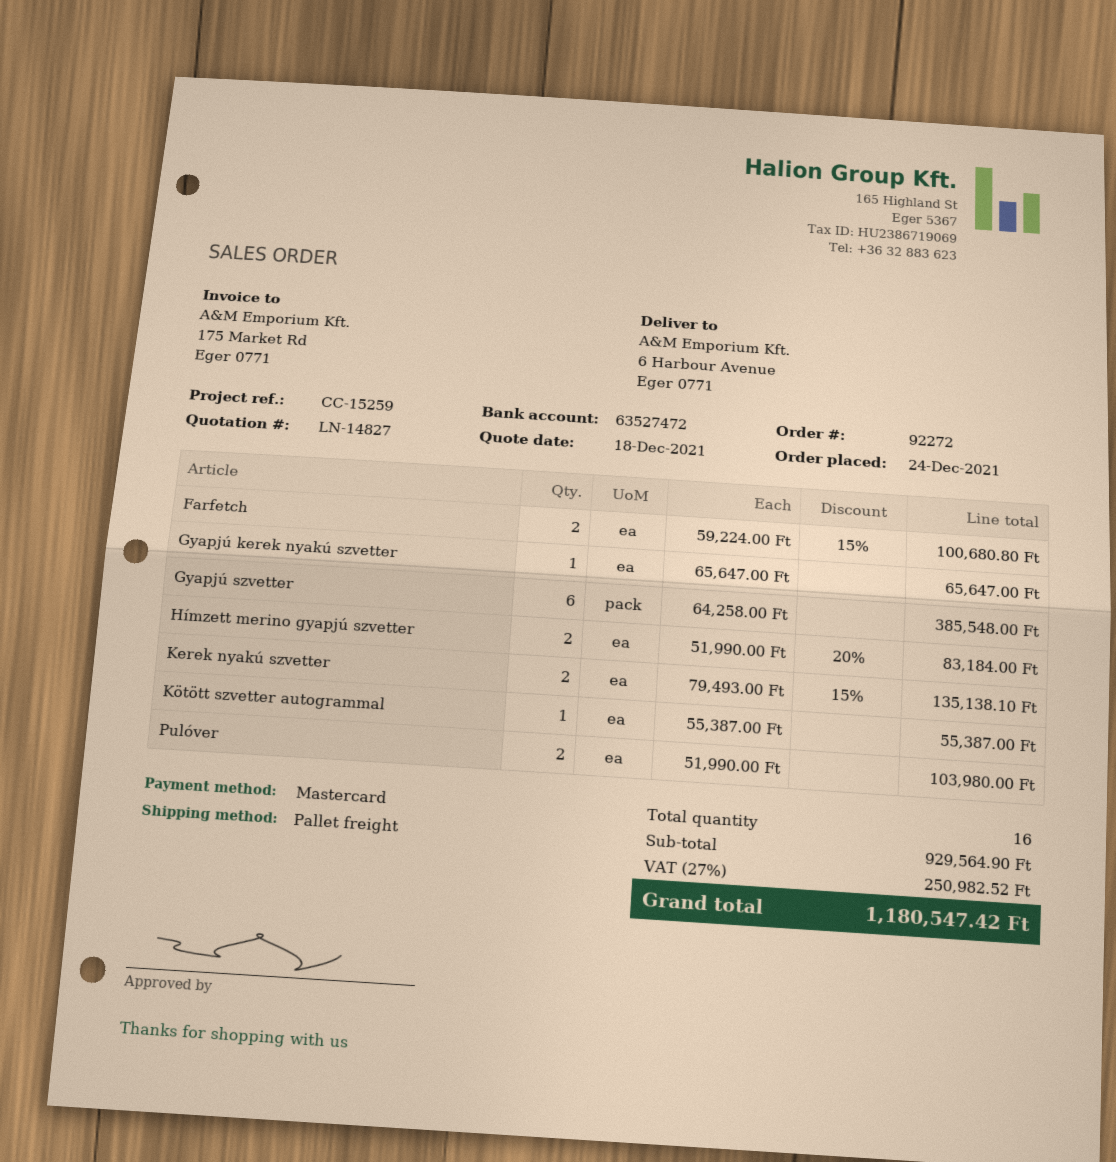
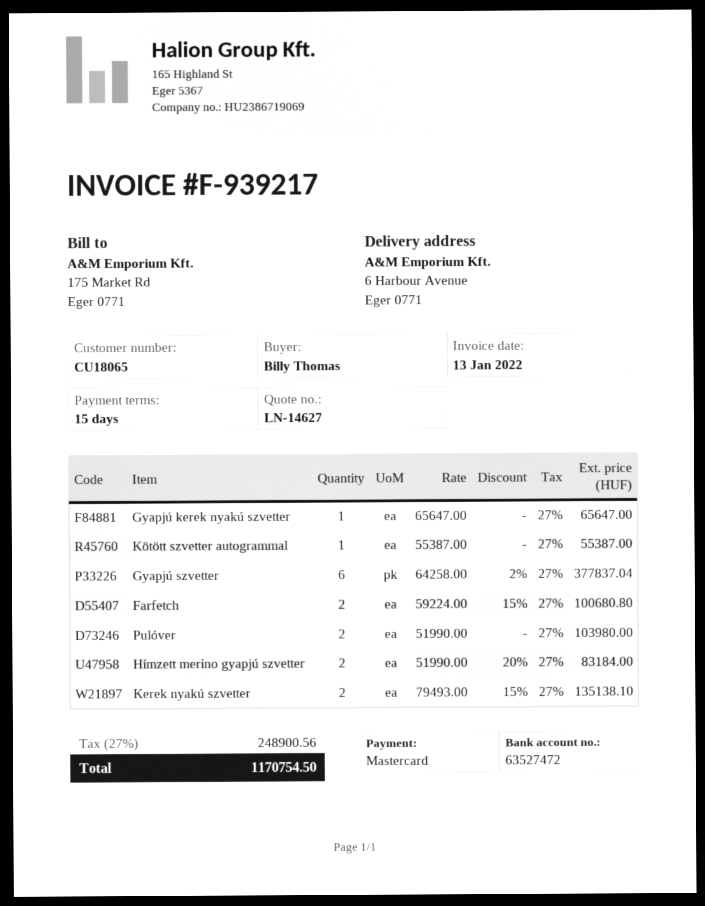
quote number: LN-14827 -> LN-14627
Gyapjú szvetter: 6 x 64258.00 = 385548.00 -> 6 x 64258.00 - 2% = 377837.04
tax: 27% = 250982.52 -> 27% = 248900.56
total: 1180547.42 -> 1170754.50

